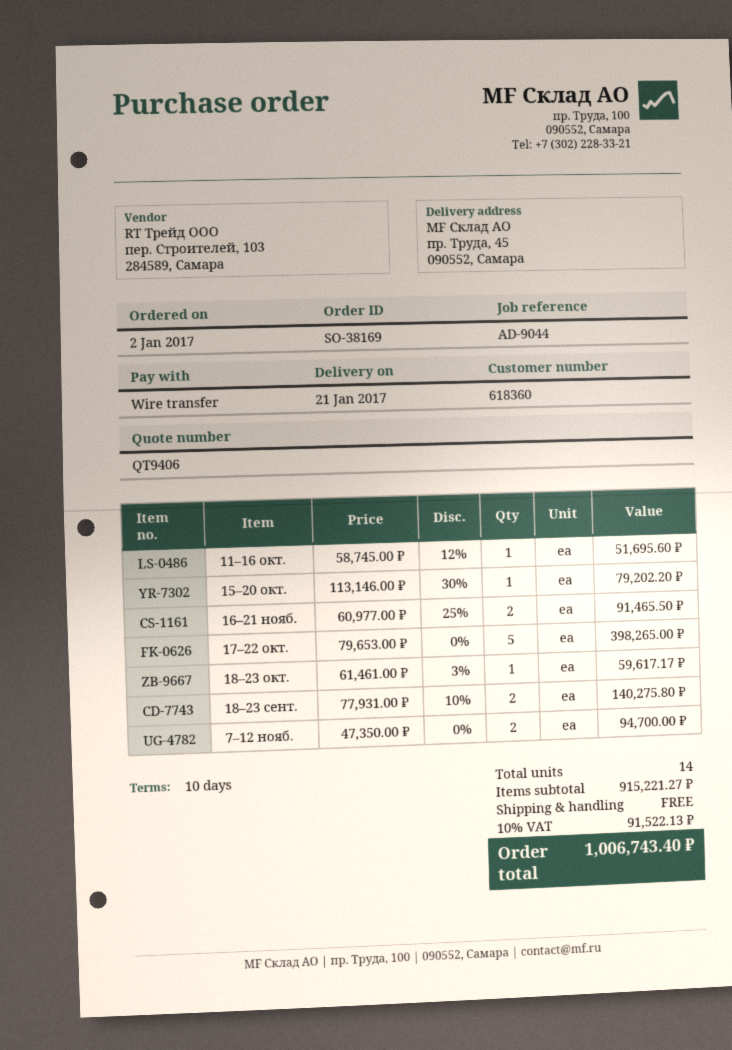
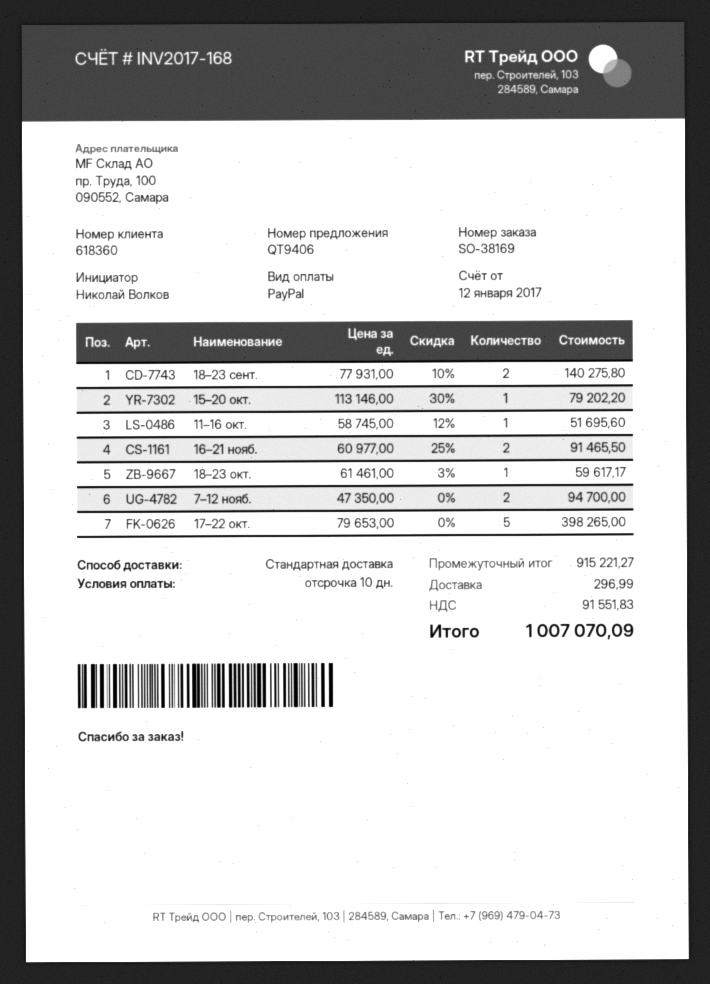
payment method: bank transfer -> PayPal
shipping: 0.00 -> 296.99
tax: 91522.13 -> 91551.83
total: 1006743.40 -> 1007070.09

